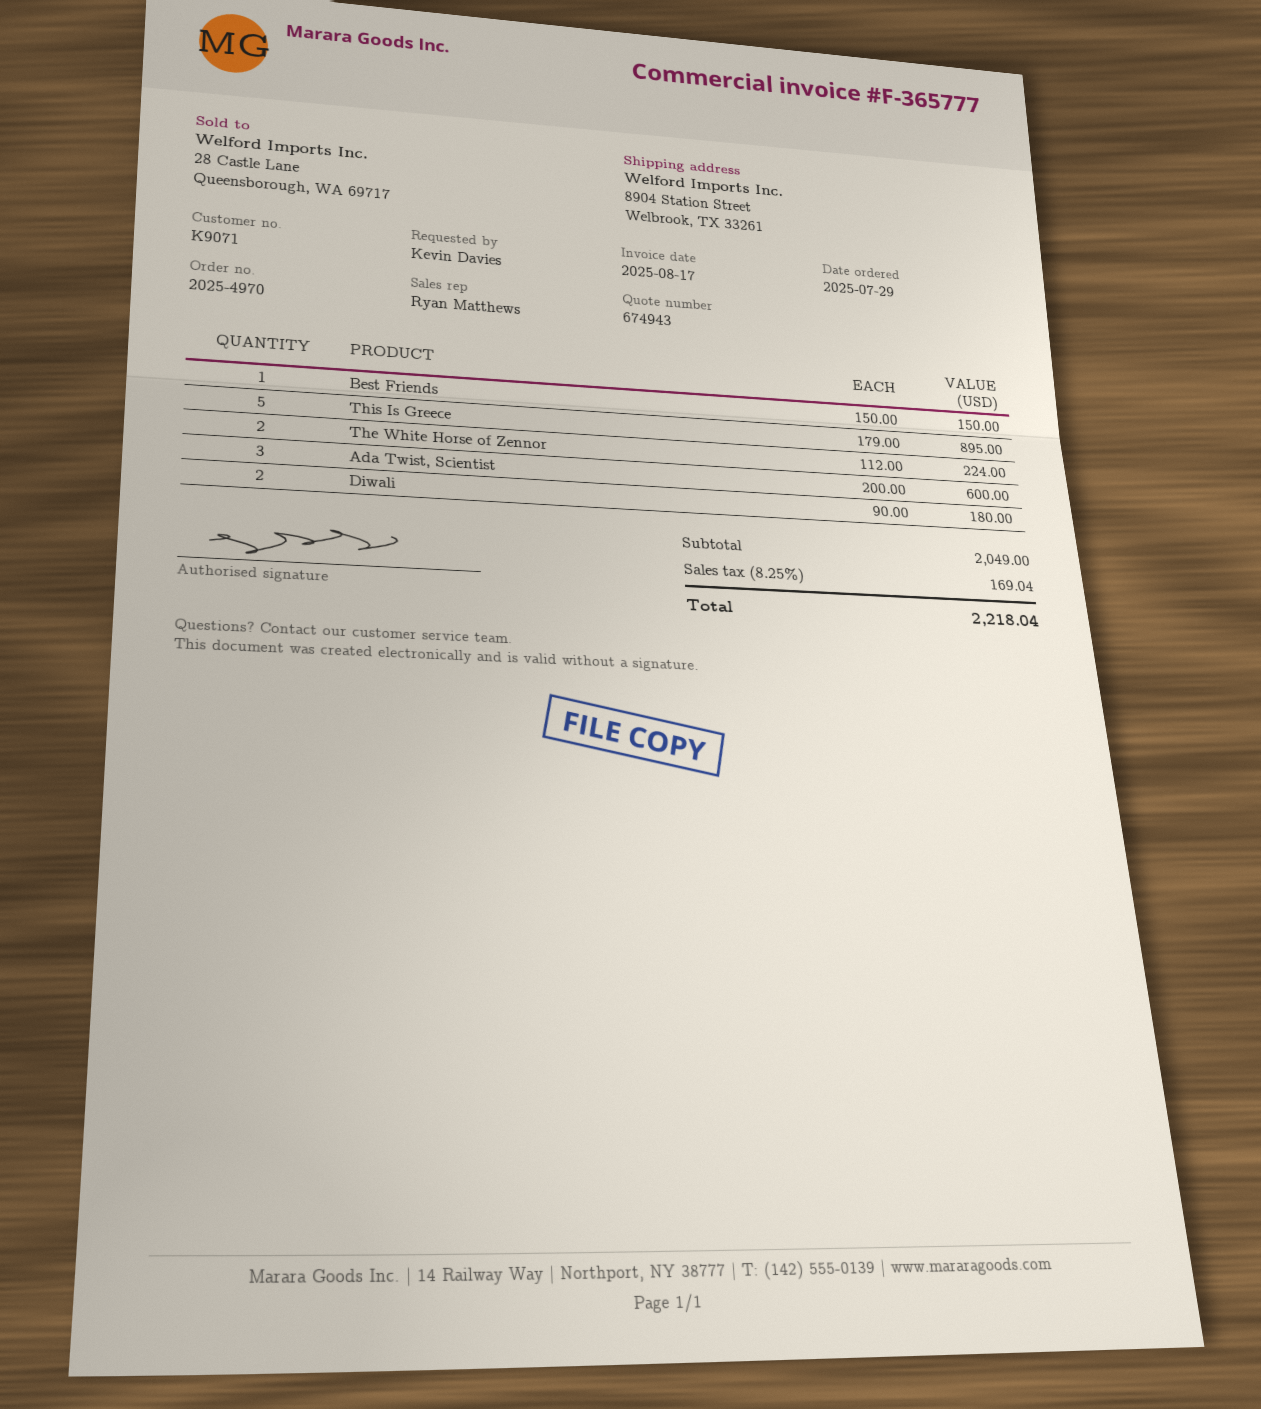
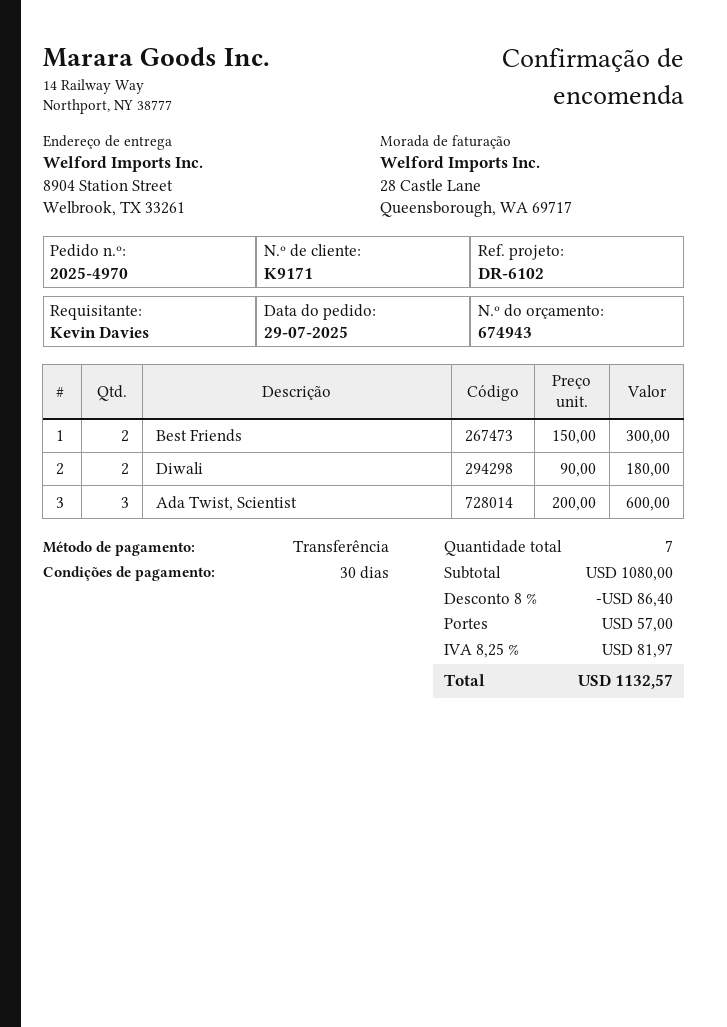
customer number: K9071 -> K9171
Best Friends: 1 x 150.00 = 150.00 -> 2 x 150.00 = 300.00
This Is Greece: 5 x 179.00 = 895.00 -> none
The White Horse of Zennor: 2 x 112.00 = 224.00 -> none
subtotal: 2049.00 -> 1080.00
discount: none -> 8% = 86.40
shipping: none -> 57.00
tax: 8.25% = 169.04 -> 8.25% = 81.97
total: 2218.04 -> 1132.57

